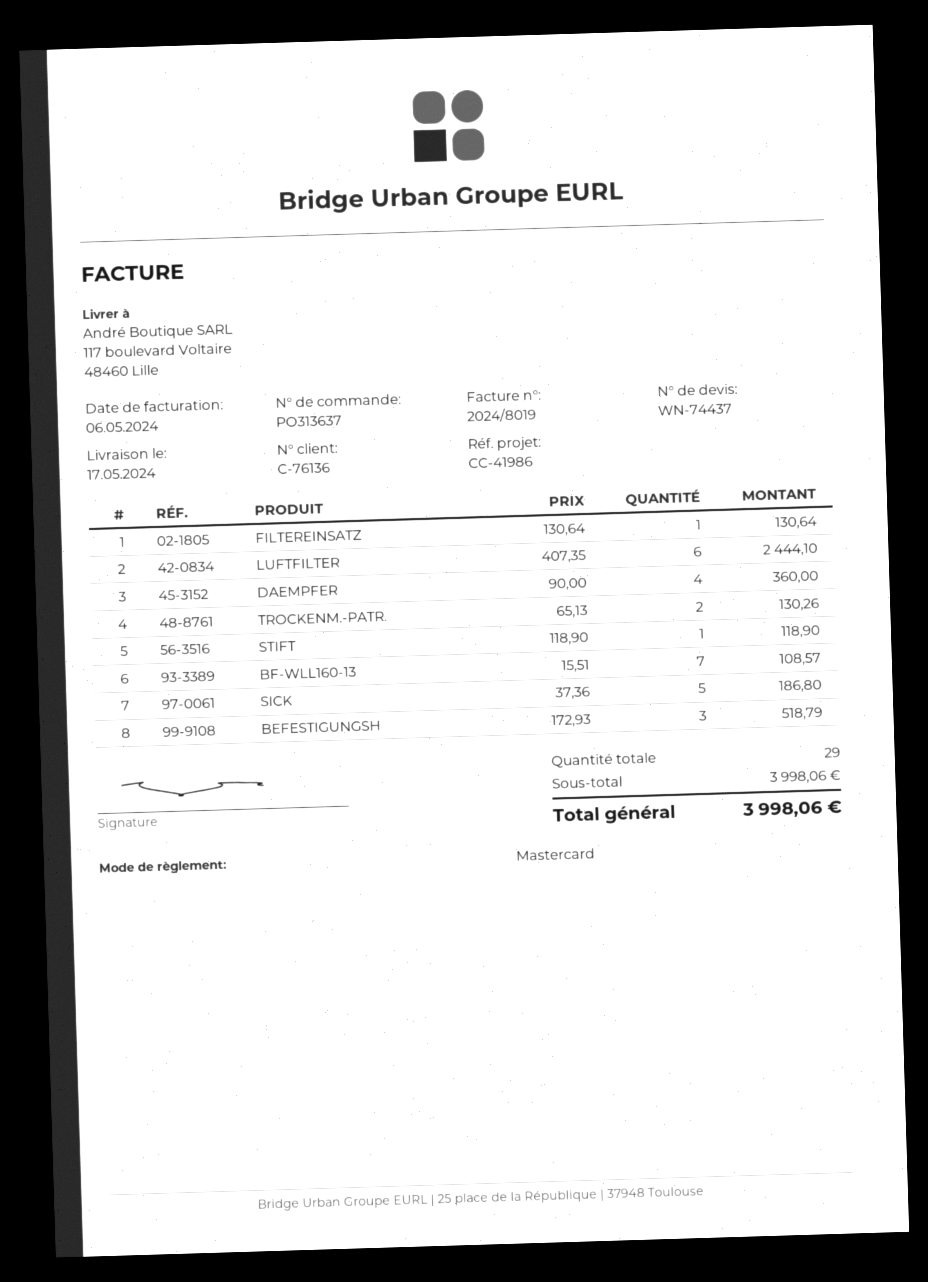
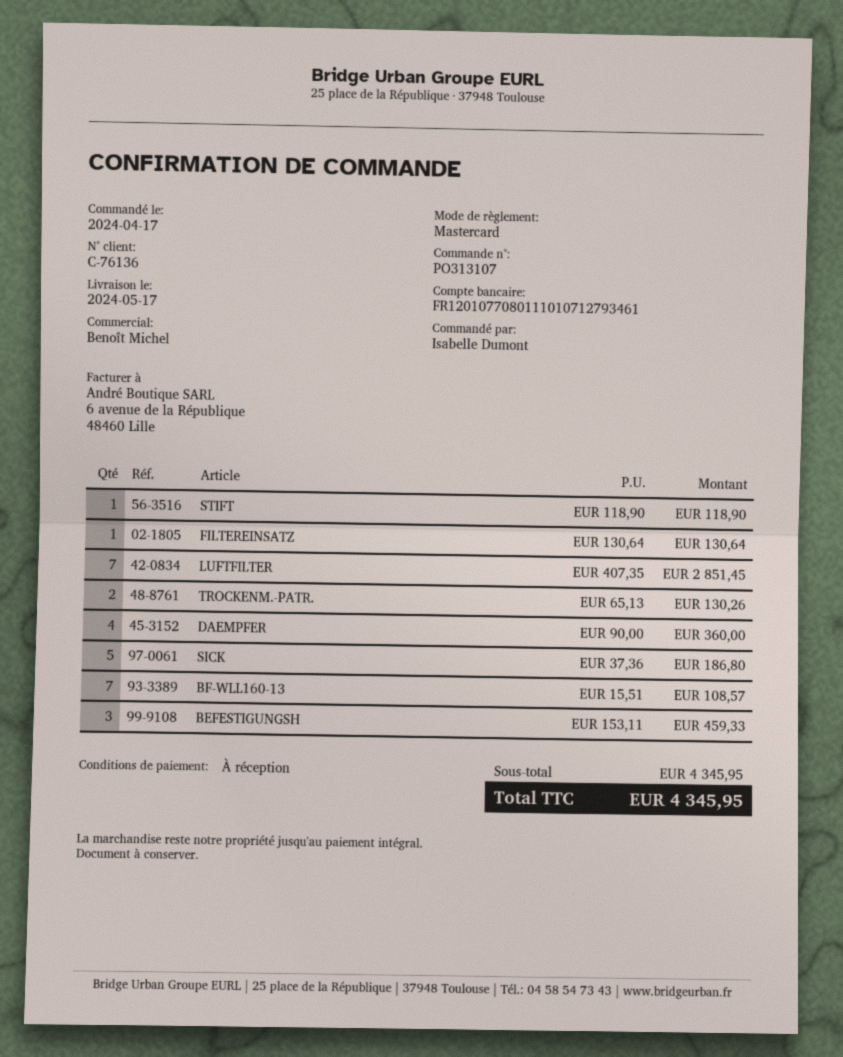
order number: PO313637 -> PO313107
LUFTFILTER: 6 x 407.35 = 2444.10 -> 7 x 407.35 = 2851.45
BEFESTIGUNGSH: 3 x 172.93 = 518.79 -> 3 x 153.11 = 459.33
subtotal: 3998.06 -> 4345.95
total: 3998.06 -> 4345.95

